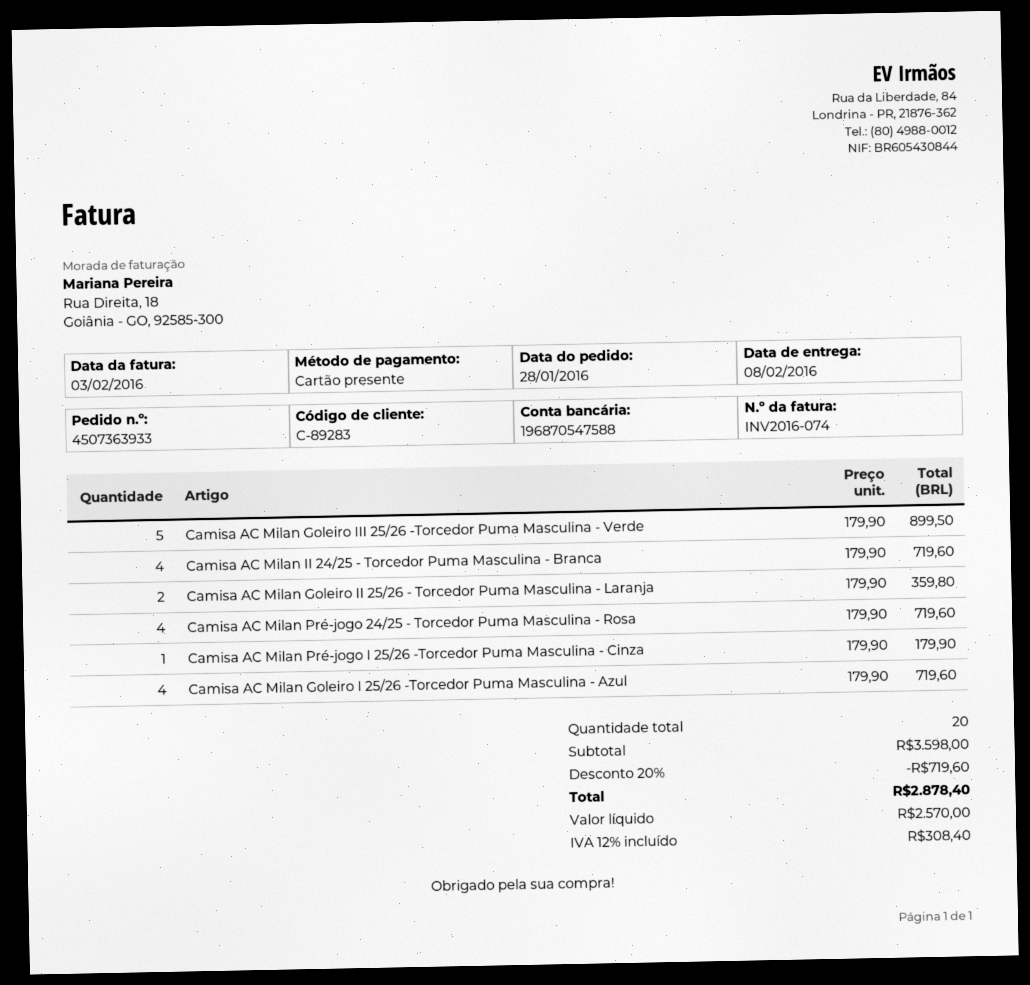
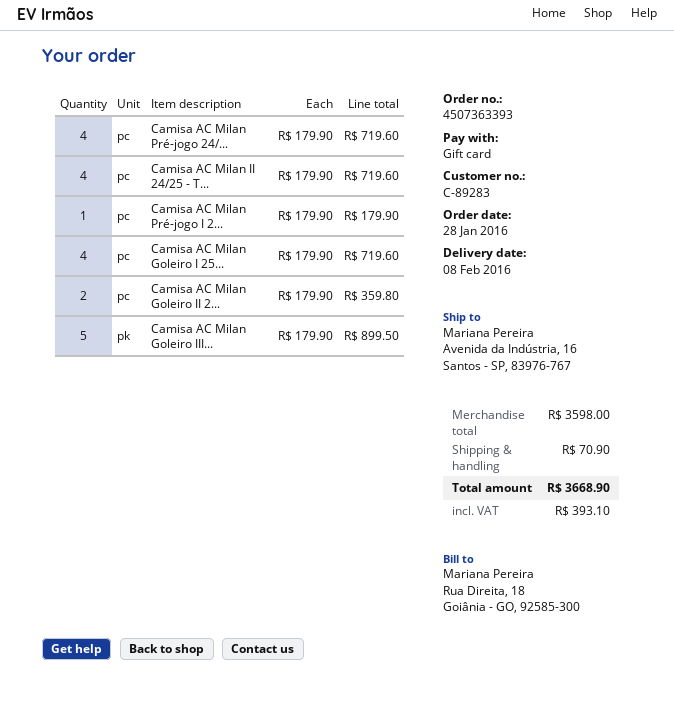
order number: 4507363933 -> 4507363393
discount: 20% = 719.60 -> none
shipping: none -> 70.90
tax: 308.40 -> 393.10
total: 2878.40 -> 3668.90

